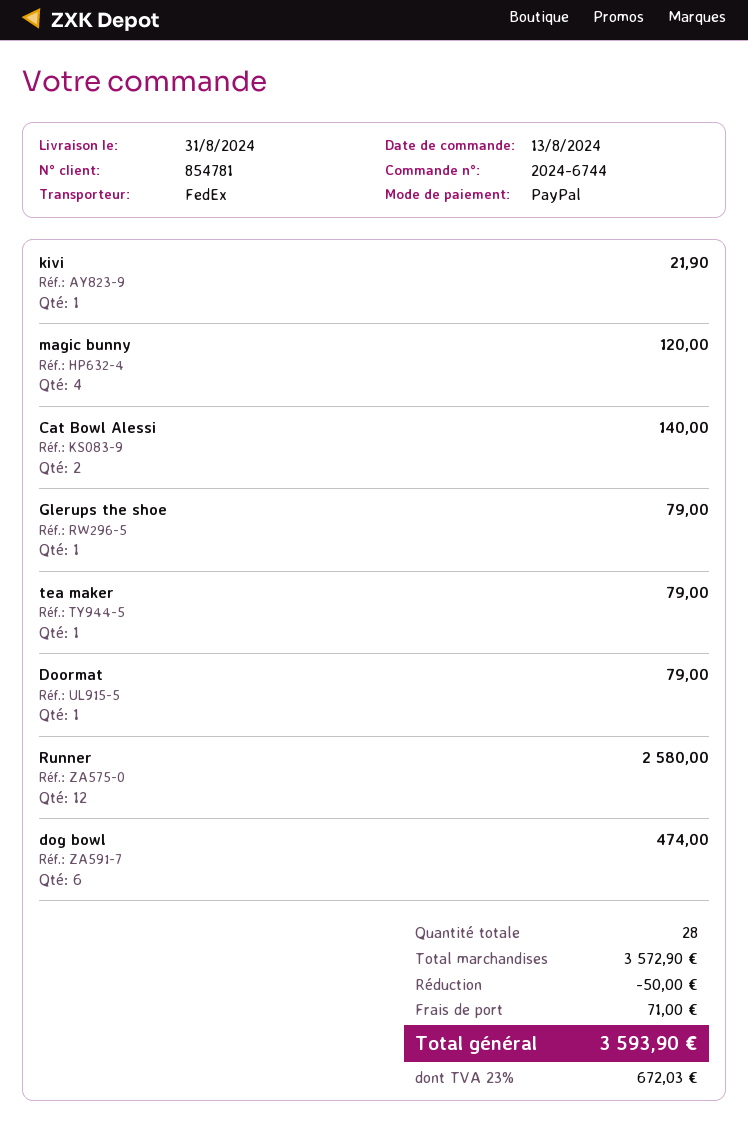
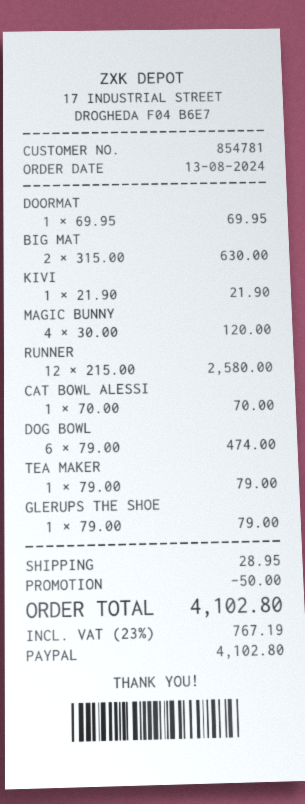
Cat Bowl Alessi: 2 for 140.00 -> 1 for 70.00
Doormat: 1 for 79.00 -> 1 for 69.95
BIG MAT: none -> 2 for 630.00
shipping: 71.00 -> 28.95
tax: 23% = 672.03 -> 23% = 767.19
total: 3593.90 -> 4102.80

